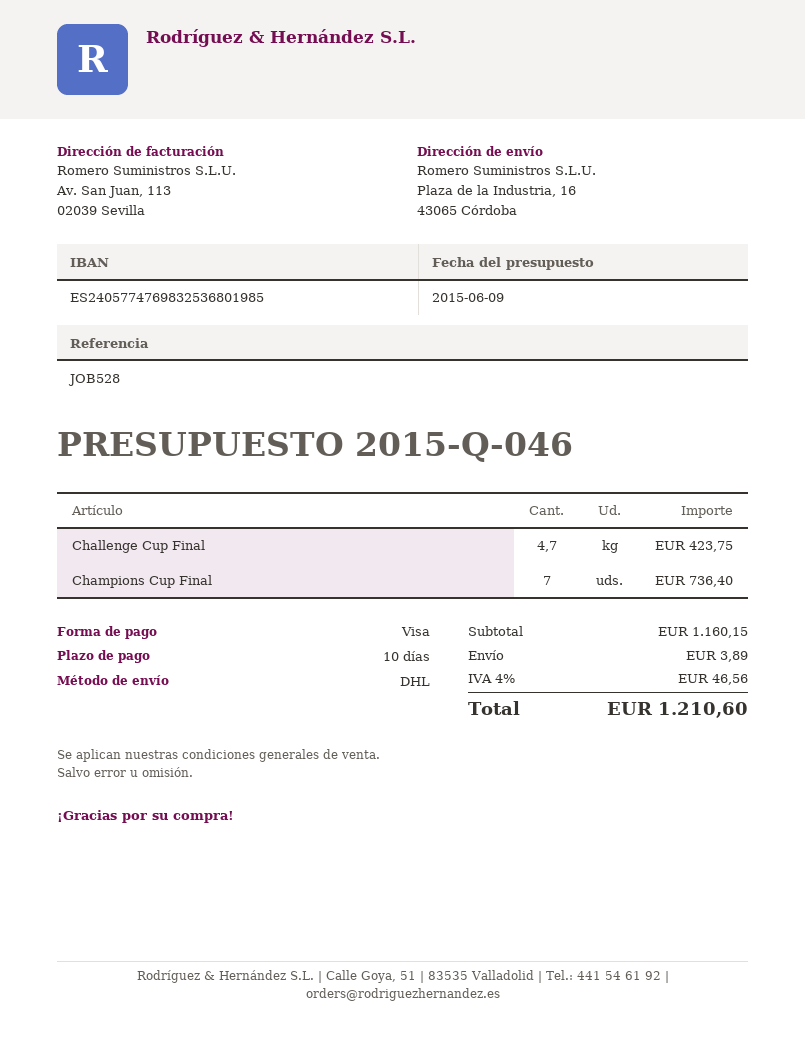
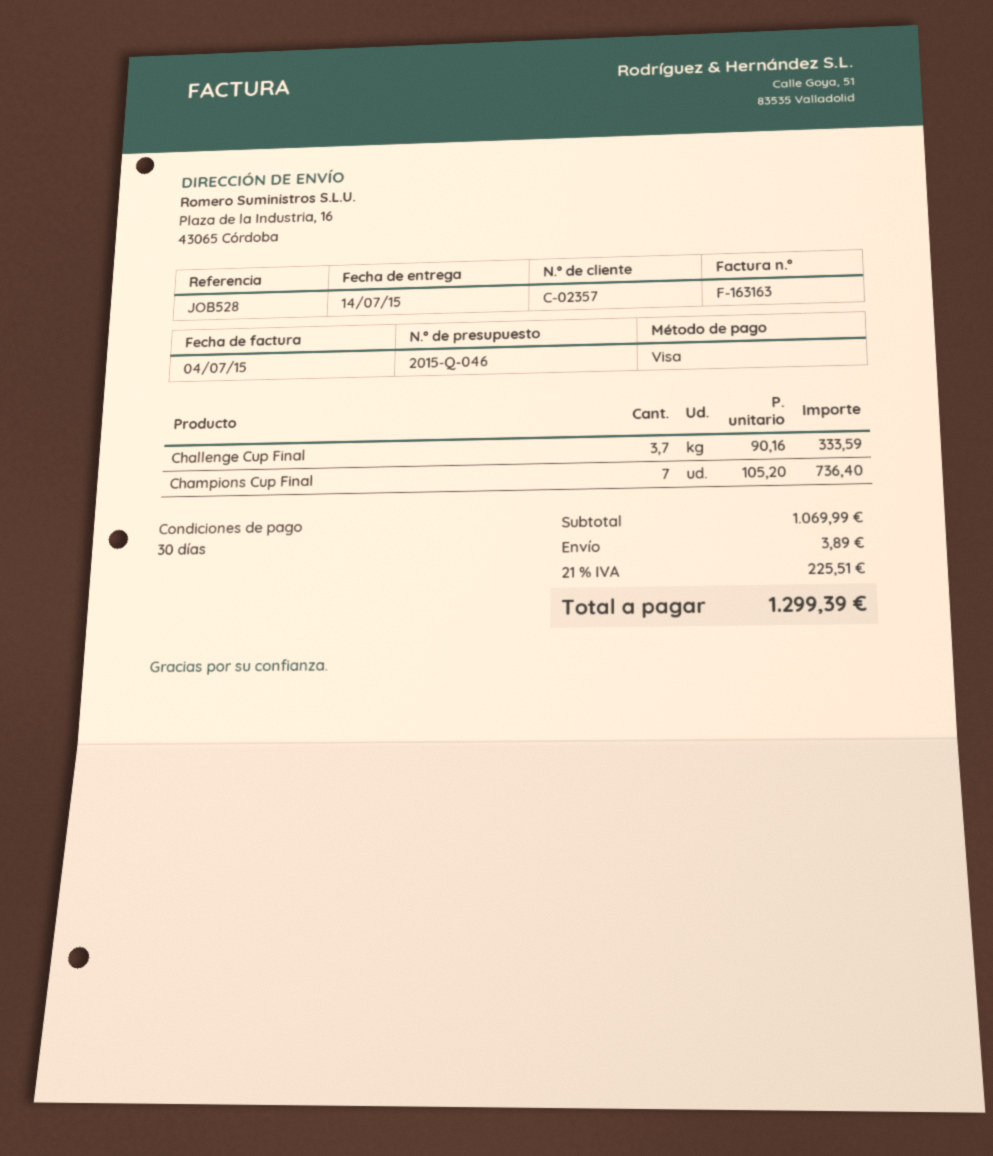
payment terms: 10 days -> 30 days
Challenge Cup Final: 4.7 for 423.75 -> 3.7 for 333.59
subtotal: 1160.15 -> 1069.99
tax: 4% = 46.56 -> 21% = 225.51
total: 1210.60 -> 1299.39

